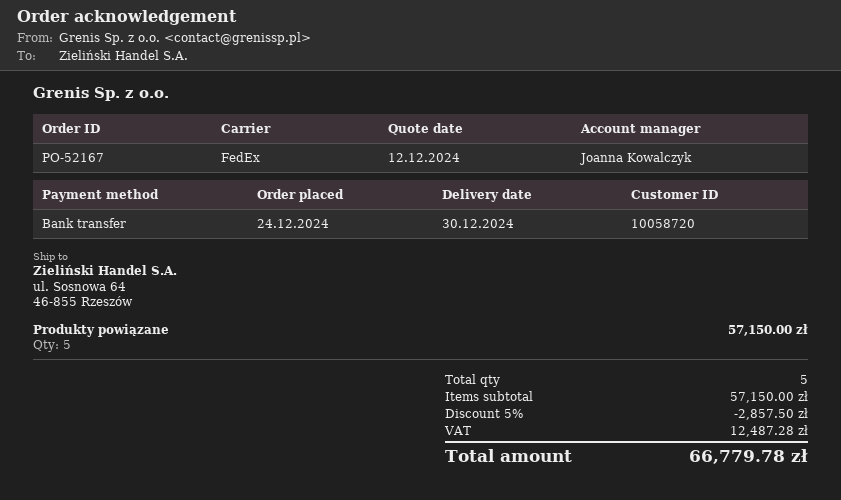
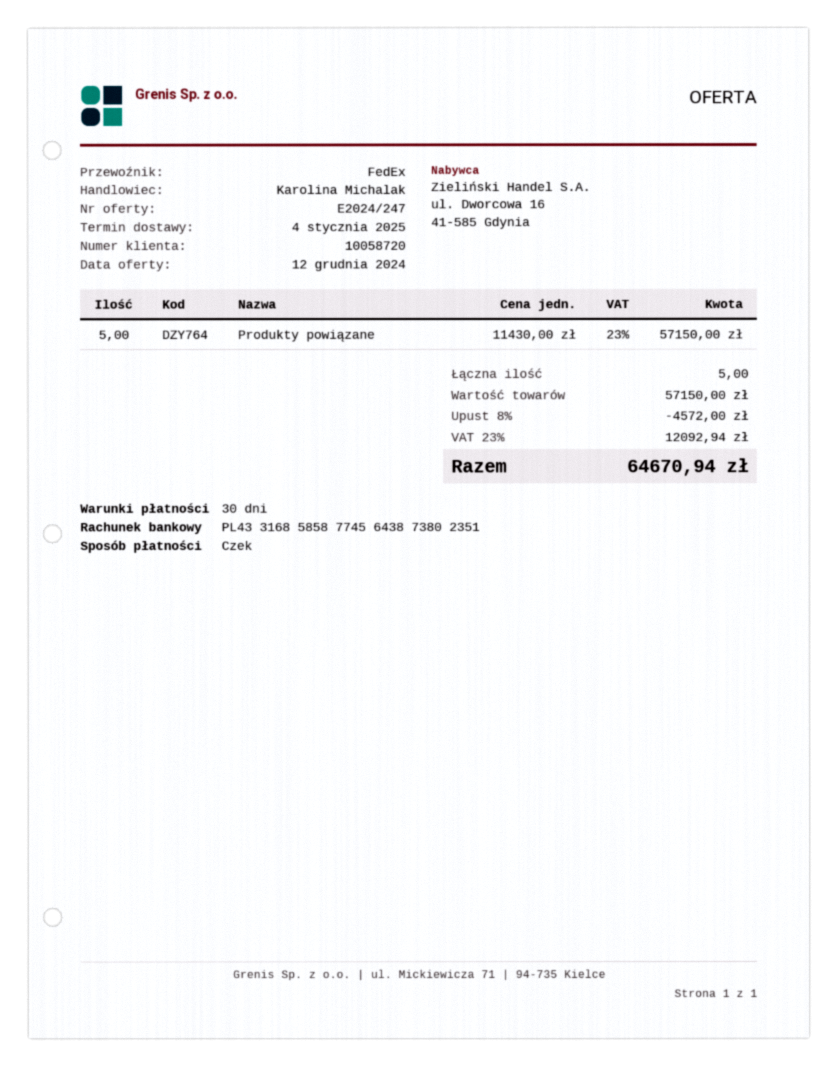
delivery date: 2024-12-30 -> 2025-01-04
sales rep: Joanna Kowalczyk -> Karolina Michalak
payment method: bank transfer -> cheque
discount: 5% = 2857.50 -> 8% = 4572.00
tax: 12487.28 -> 12092.94
total: 66779.78 -> 64670.94

